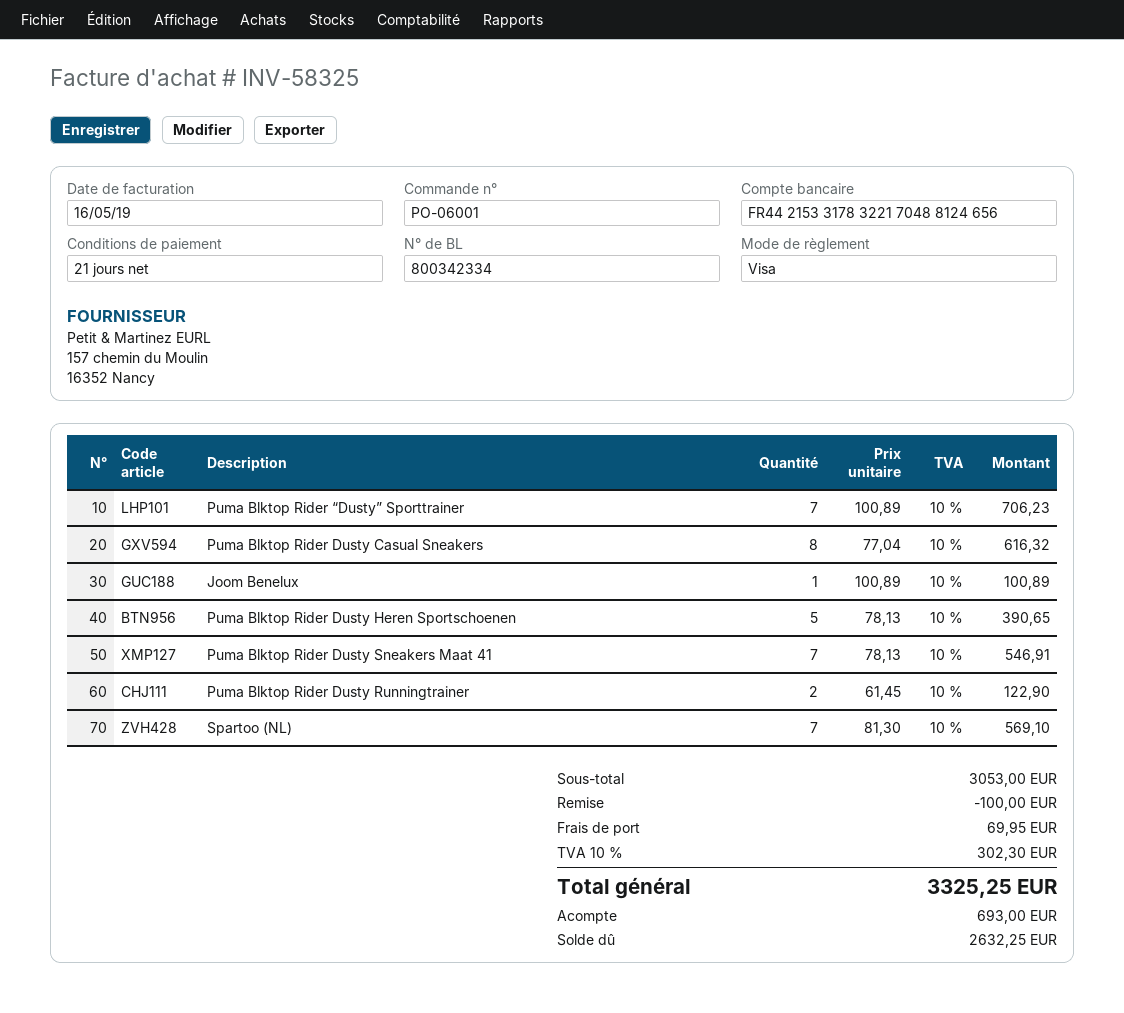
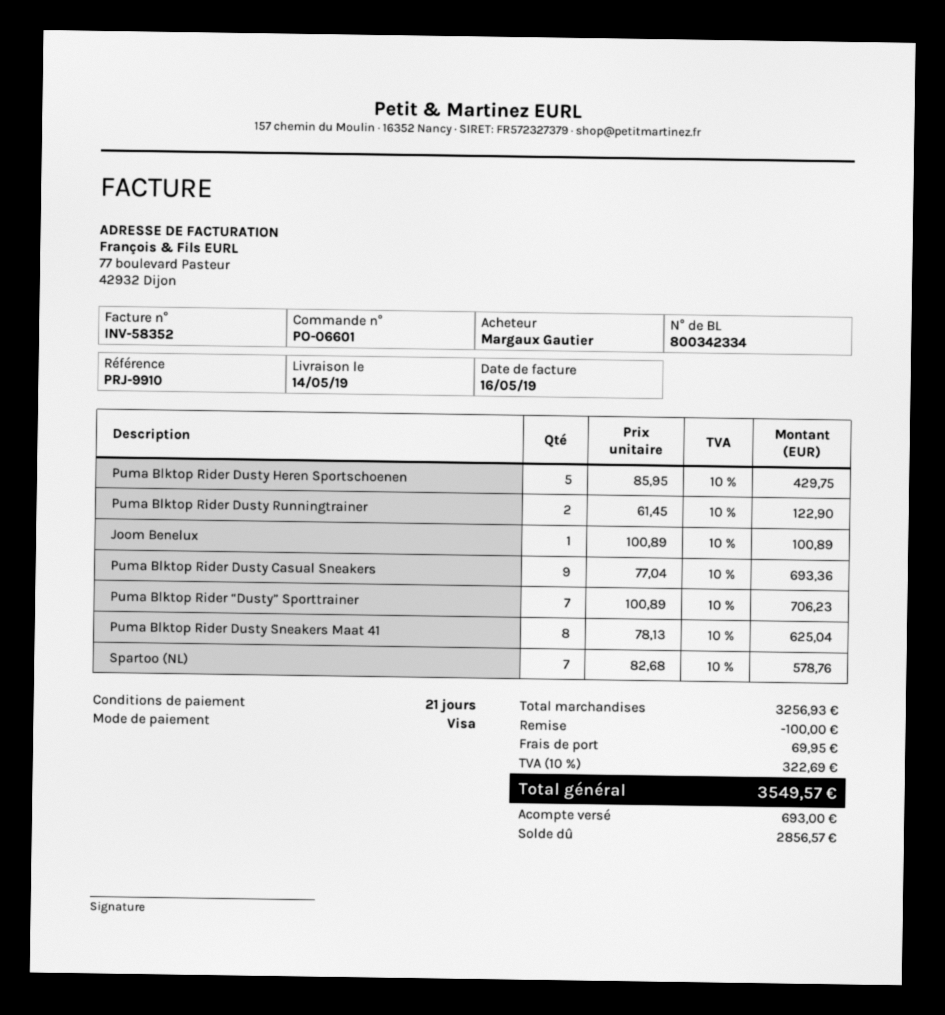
order number: PO-06001 -> PO-06601
invoice number: INV-58325 -> INV-58352
Puma Blktop Rider Dusty Casual Sneakers: 8 x 77.04 = 616.32 -> 9 x 77.04 = 693.36
Puma Blktop Rider Dusty Heren Sportschoenen: 5 x 78.13 = 390.65 -> 5 x 85.95 = 429.75
Puma Blktop Rider Dusty Sneakers Maat 41: 7 x 78.13 = 546.91 -> 8 x 78.13 = 625.04
Spartoo (NL): 7 x 81.30 = 569.10 -> 7 x 82.68 = 578.76
subtotal: 3053.00 -> 3256.93
tax: 10% = 302.30 -> 10% = 322.69
total: 3325.25 -> 3549.57
balance: 2632.25 -> 2856.57

